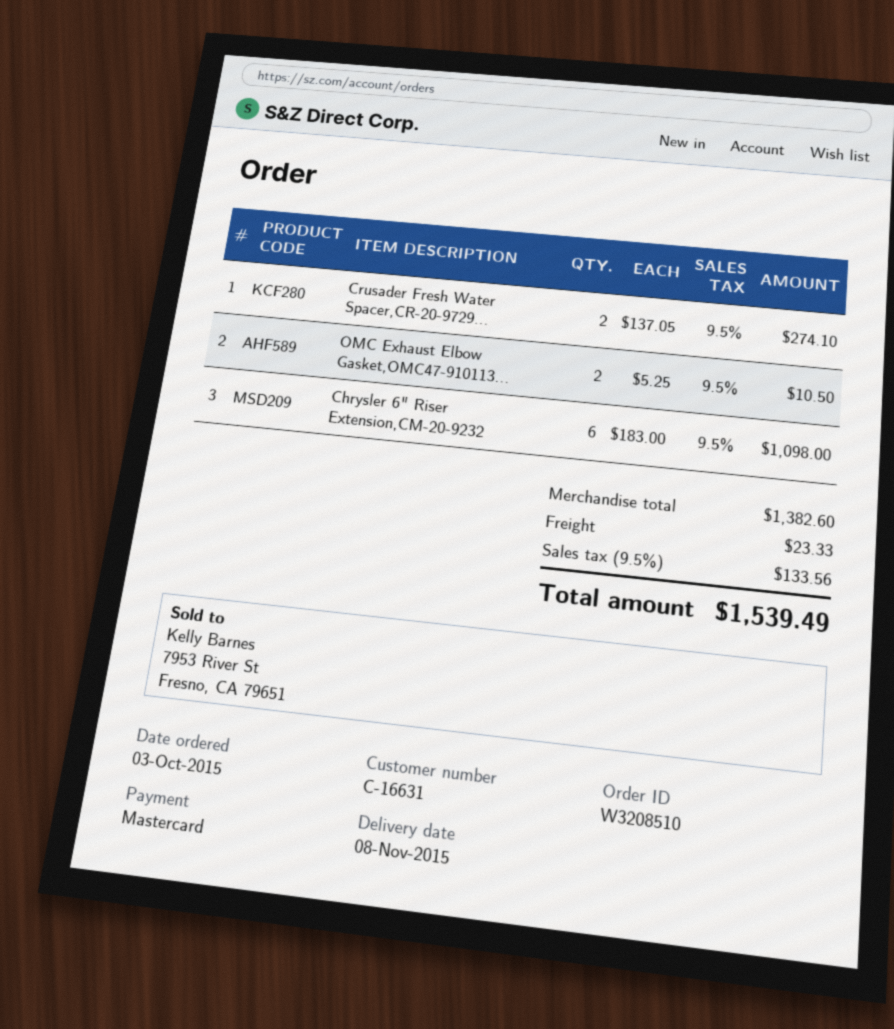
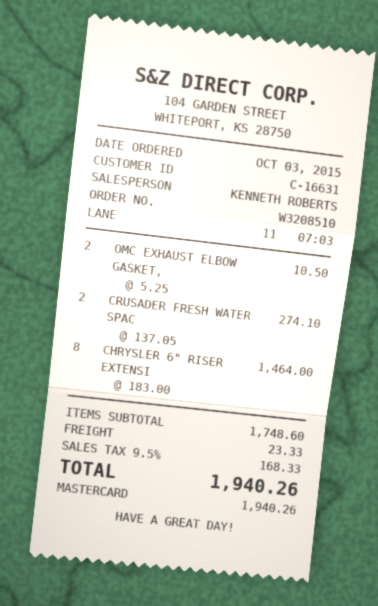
Chrysler 6" Riser Extension,CM-20-9232: 6 x 183.00 = 1098.00 -> 8 x 183.00 = 1464.00
subtotal: 1382.60 -> 1748.60
tax: 9.5% = 133.56 -> 9.5% = 168.33
total: 1539.49 -> 1940.26

